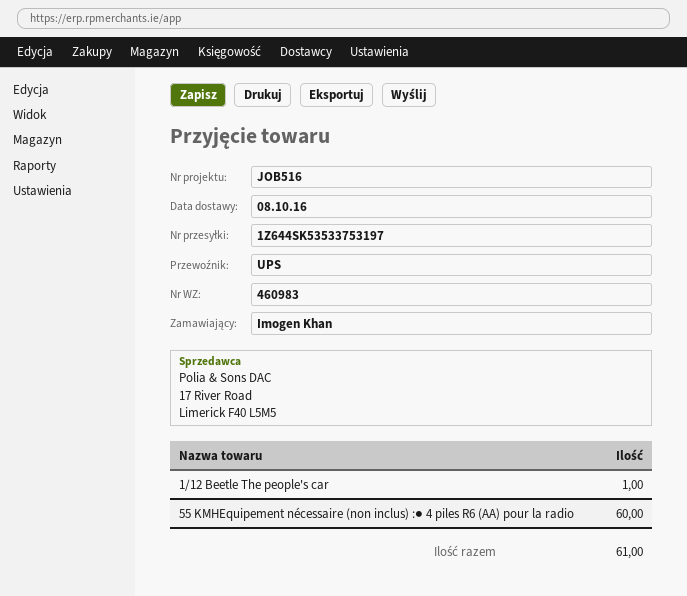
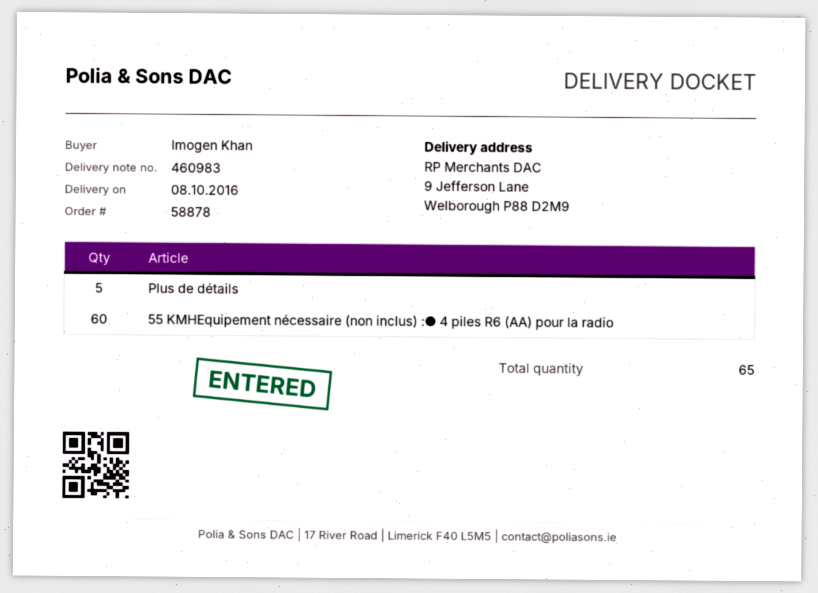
1/12 Beetle The people's car: 1 -> none
Plus de détails: none -> 5
total quantity: 61 -> 65

